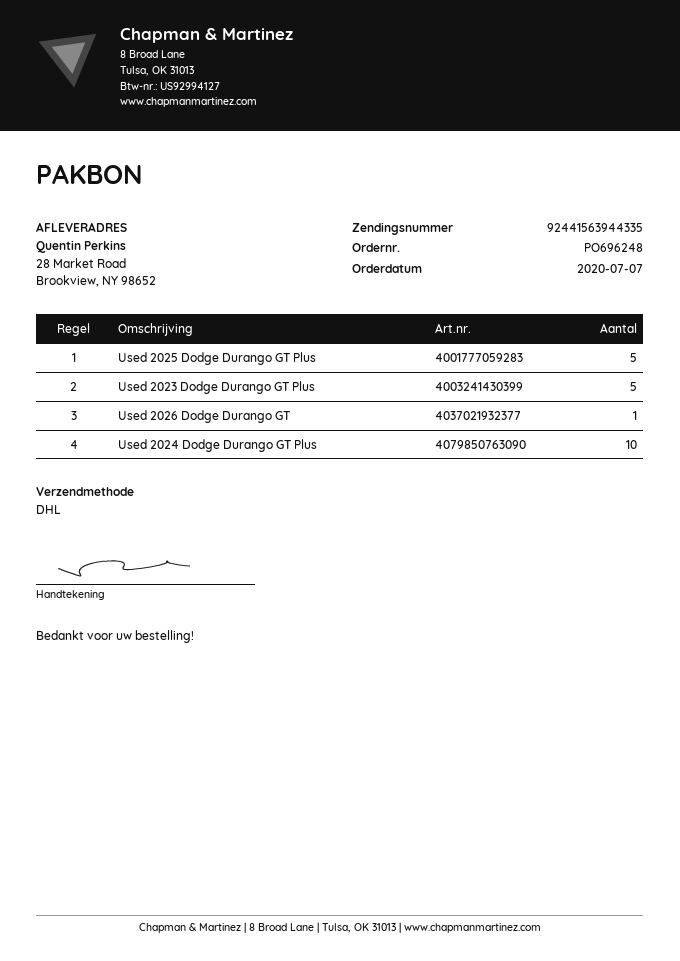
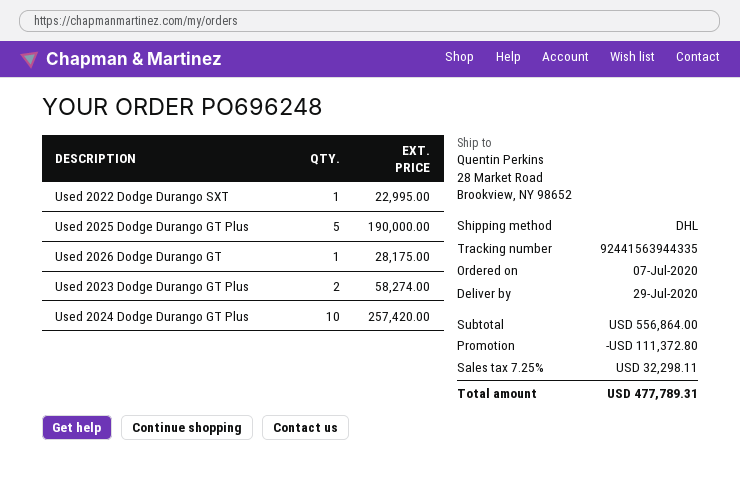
Used 2023 Dodge Durango GT Plus: 5 -> 2
Used 2022 Dodge Durango SXT: none -> 1

